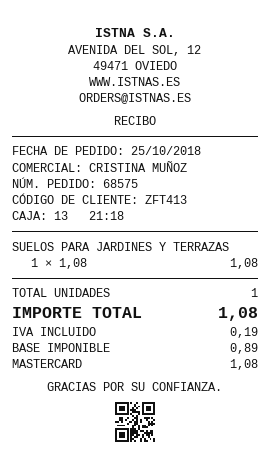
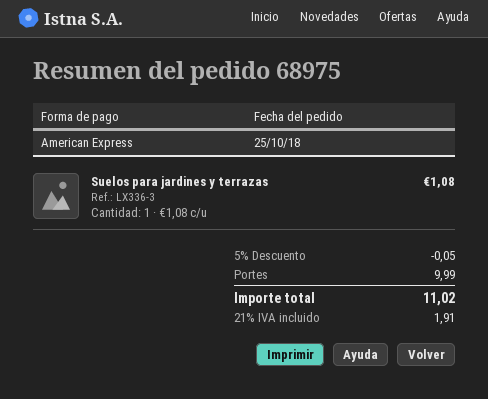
order number: 68575 -> 68975
payment method: Mastercard -> American Express
discount: none -> 5% = 0.05
shipping: none -> 9.99
tax: 0.19 -> 1.91
total: 1.08 -> 11.02

